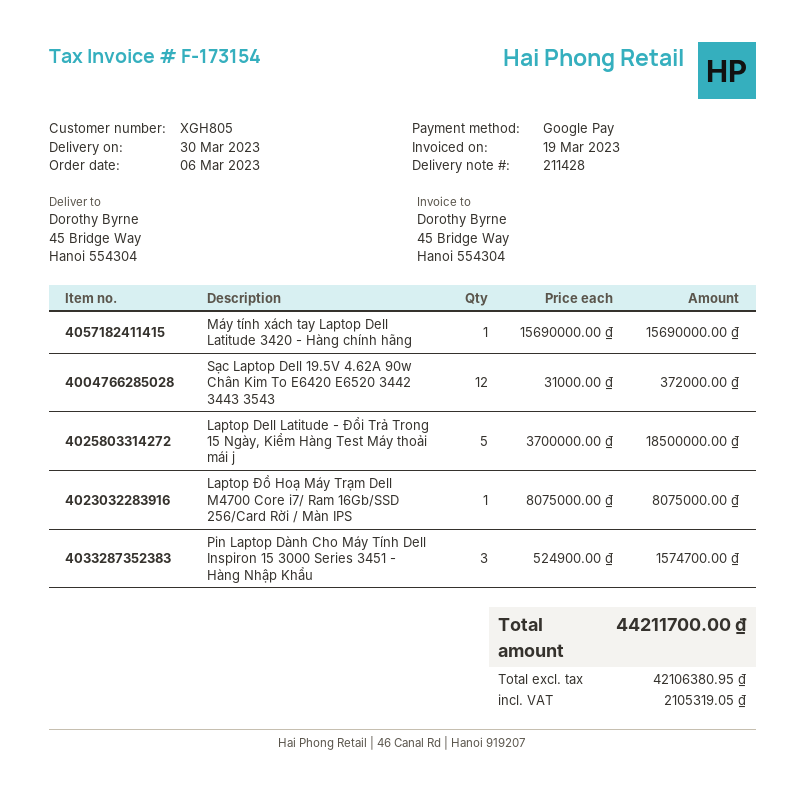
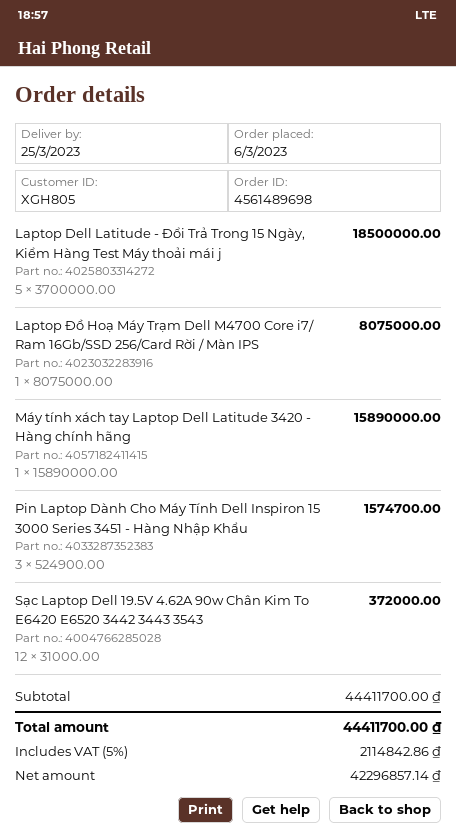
delivery date: 2023-03-30 -> 2023-03-25
Máy tính xách tay Laptop Dell Latitude 3420 - Hàng chính hãng: 1 x 15690000.00 = 15690000.00 -> 1 x 15890000.00 = 15890000.00
net: 42106380.95 -> 42296857.14
tax: 2105319.05 -> 2114842.86
total: 44211700.00 -> 44411700.00

